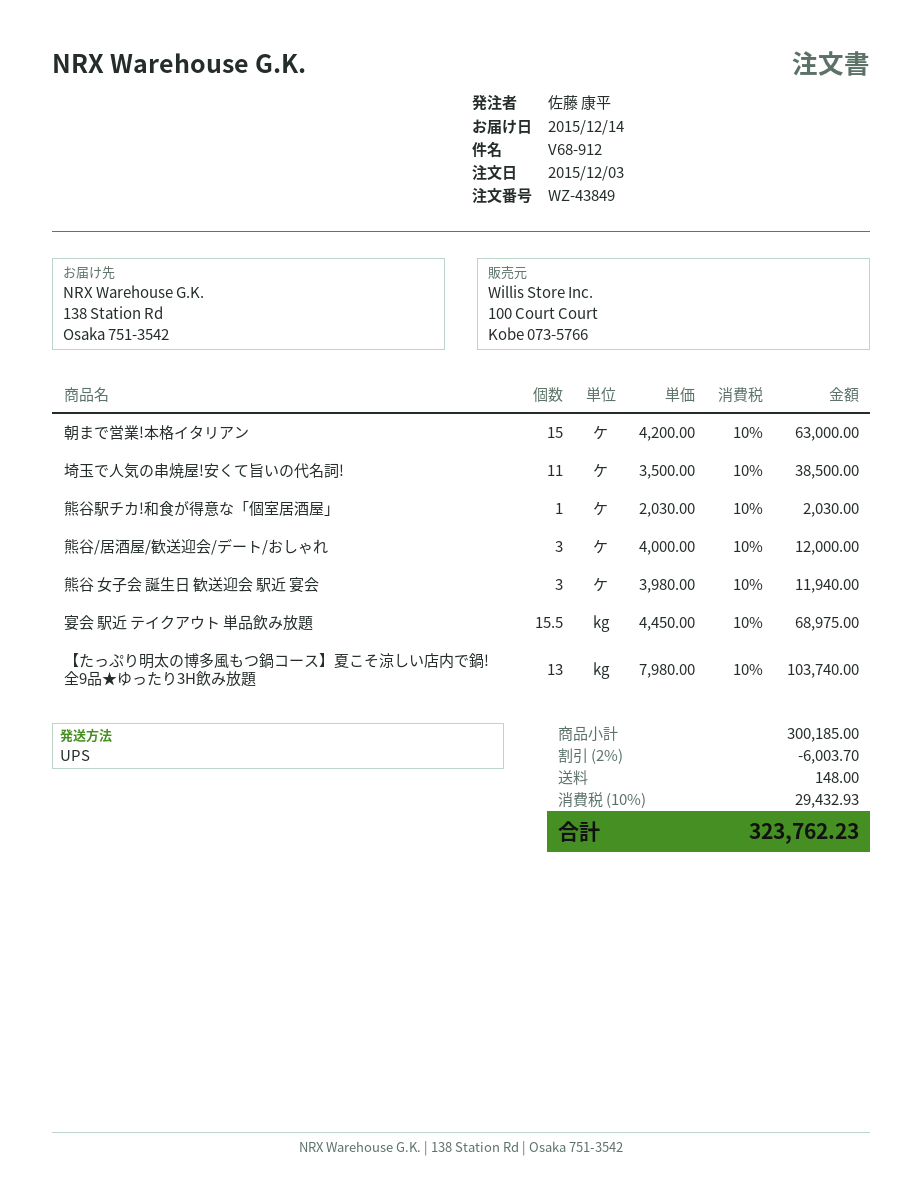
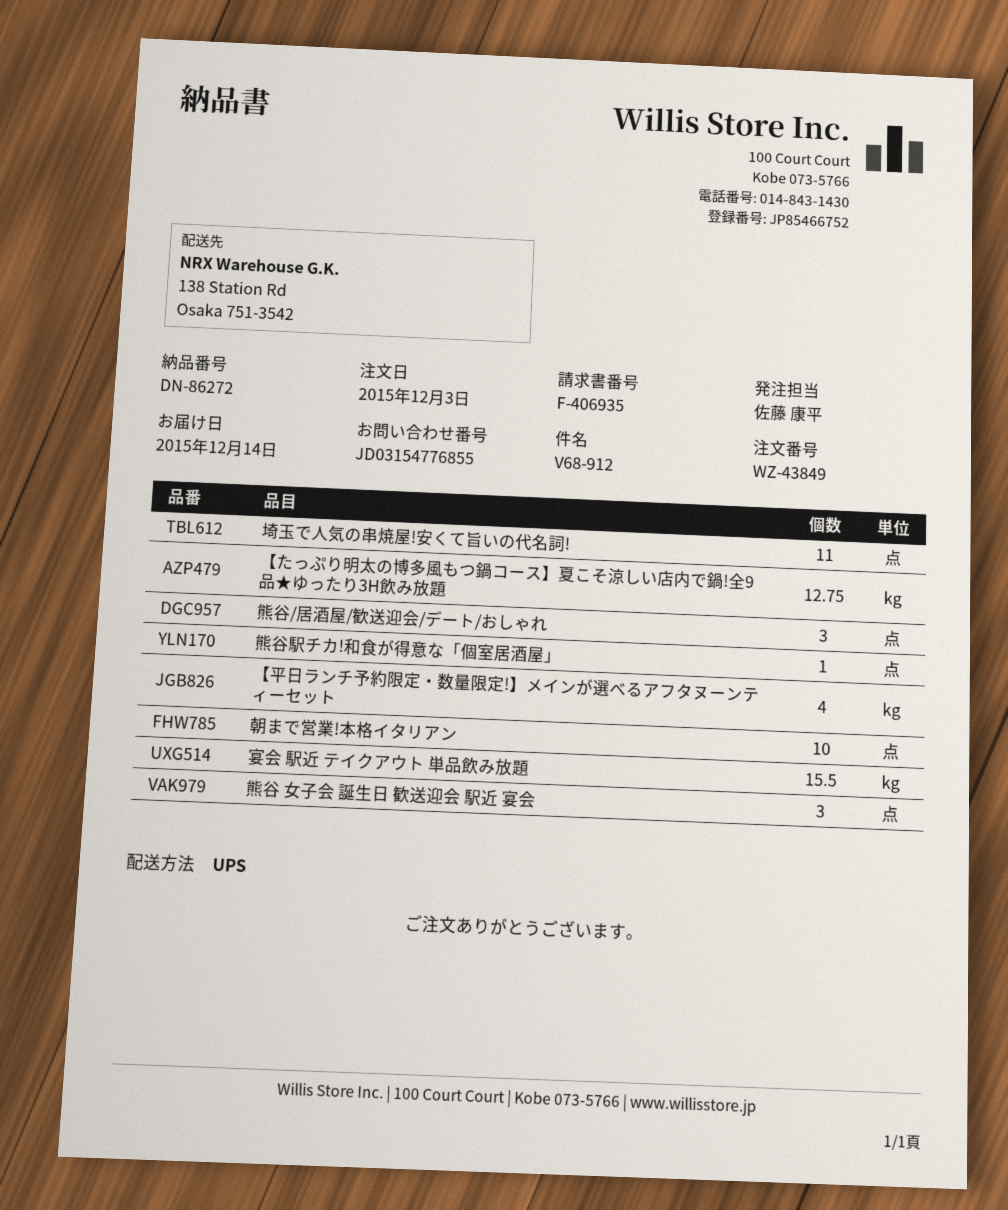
朝まで営業!本格イタリアン: 15 -> 10
【たっぷり明太の博多風もつ鍋コース】夏こそ涼しい店内で鍋!全9品★ゆったり3H飲み放題: 13 -> 12.75
【平日ランチ予約限定・数量限定!】メインが選べるアフタヌーンティーセット: none -> 4

